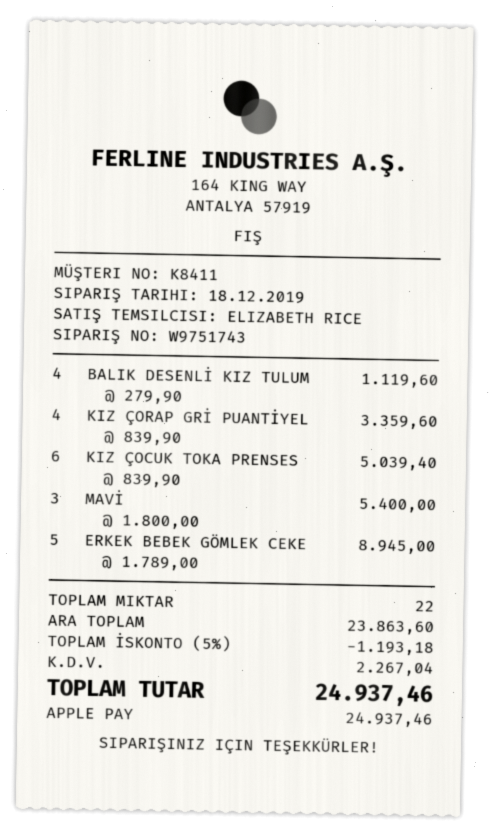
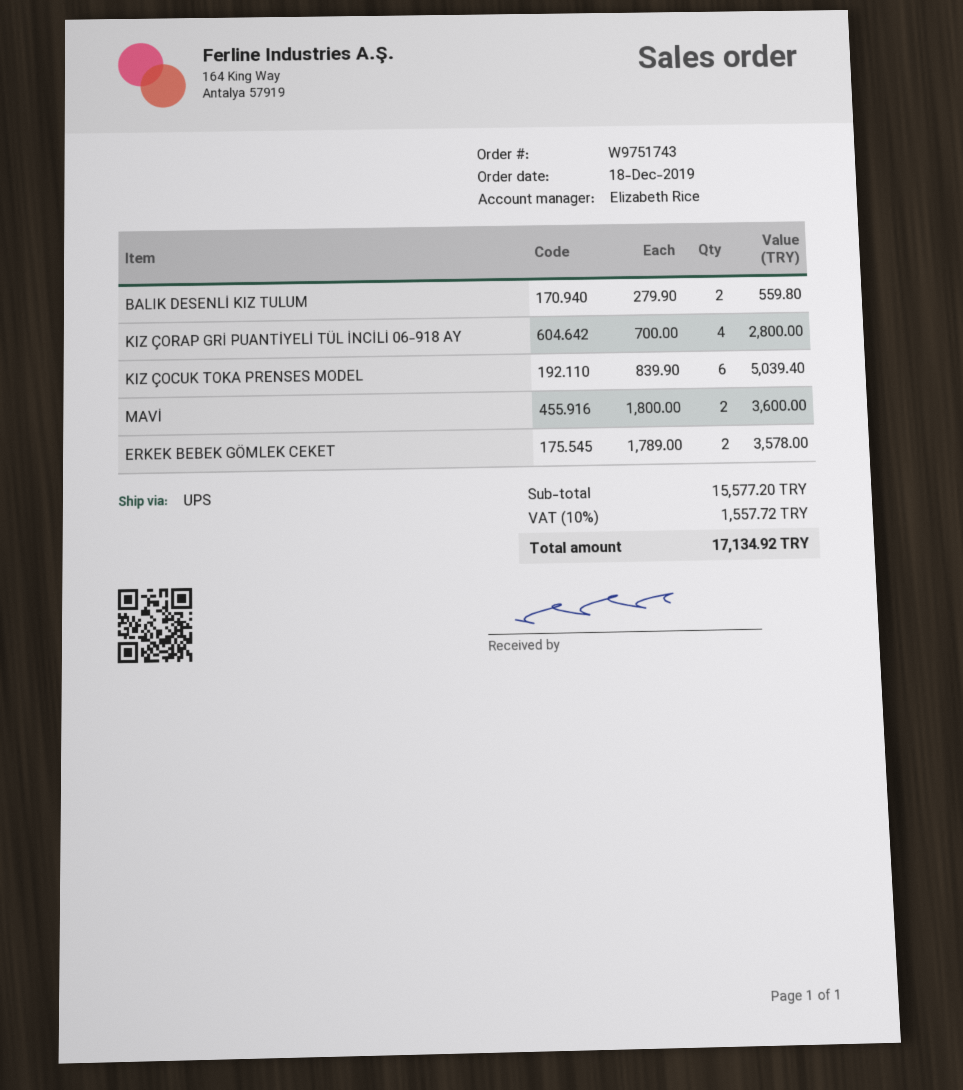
BALIK DESENLİ KIZ TULUM: 4 x 279.90 = 1119.60 -> 2 x 279.90 = 559.80
KIZ ÇORAP GRİ PUANTİYEL: 4 x 839.90 = 3359.60 -> 4 x 700.00 = 2800.00
MAVİ: 3 x 1800.00 = 5400.00 -> 2 x 1800.00 = 3600.00
ERKEK BEBEK GÖMLEK CEKE: 5 x 1789.00 = 8945.00 -> 2 x 1789.00 = 3578.00
subtotal: 23863.60 -> 15577.20
discount: 5% = 1193.18 -> none
tax: 2267.04 -> 1557.72
total: 24937.46 -> 17134.92

